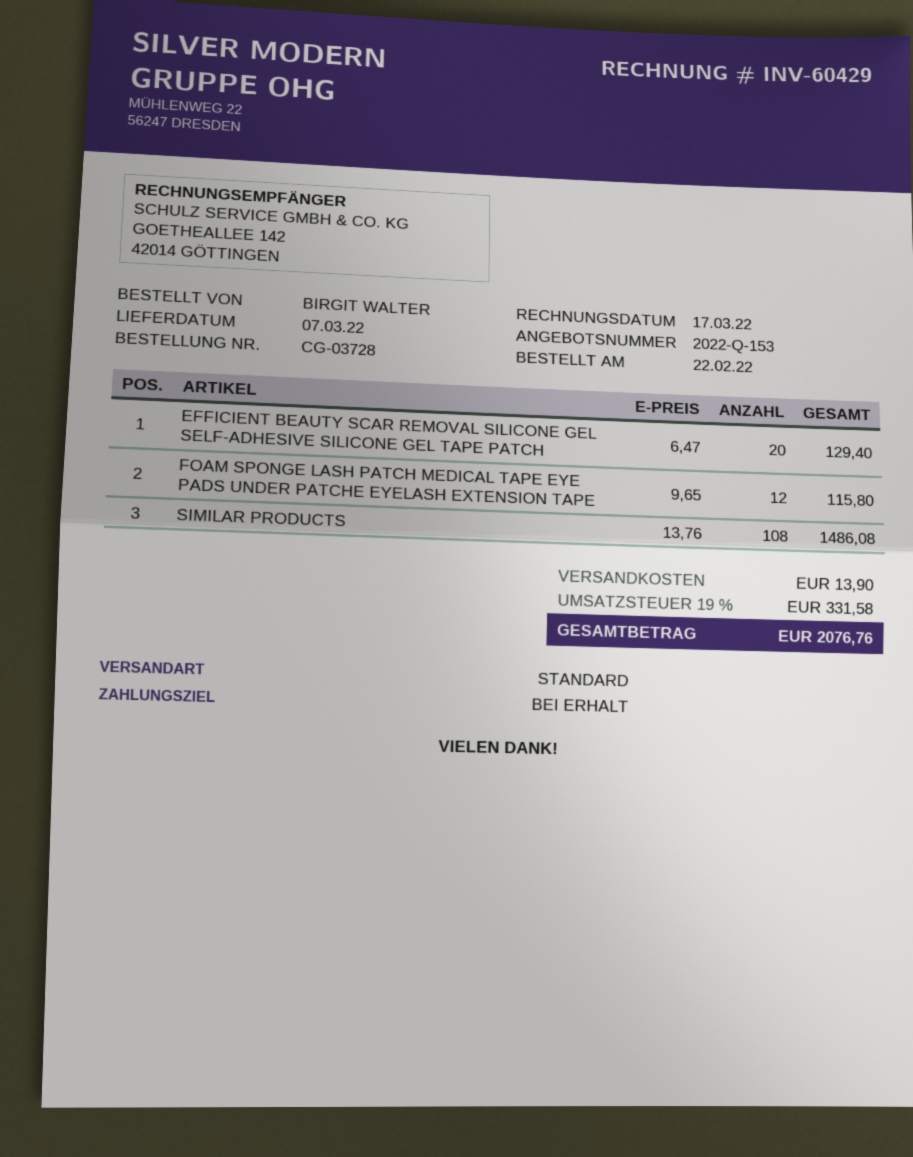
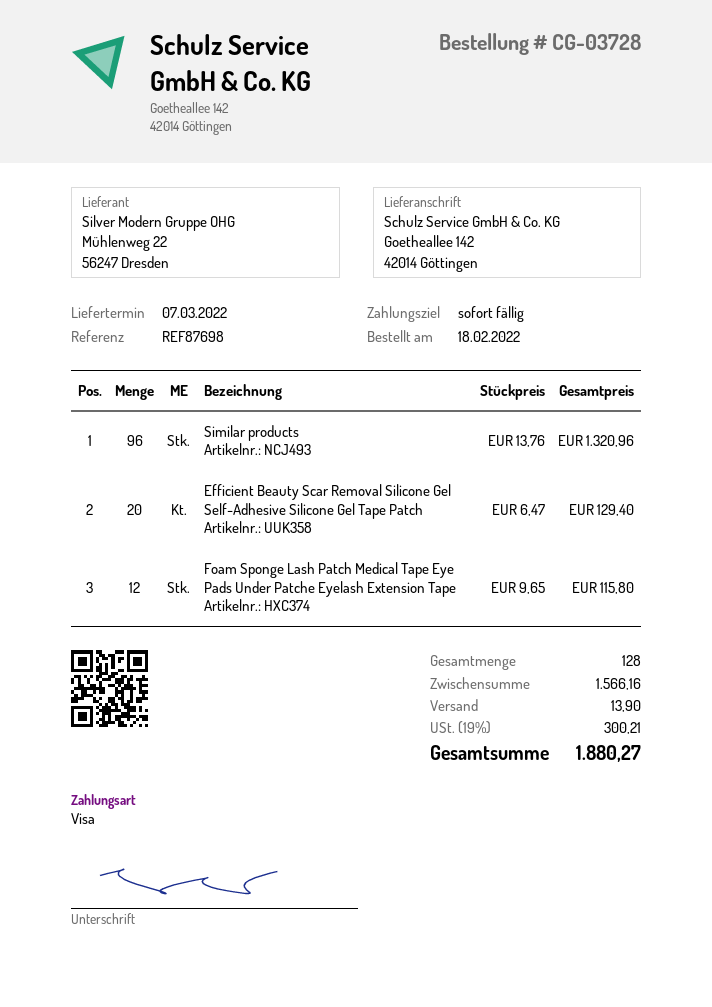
order date: 2022-02-22 -> 2022-02-18
SIMILAR PRODUCTS: 108 x 13.76 = 1486.08 -> 96 x 13.76 = 1320.96
tax: 19% = 331.58 -> 19% = 300.21
total: 2076.76 -> 1880.27

